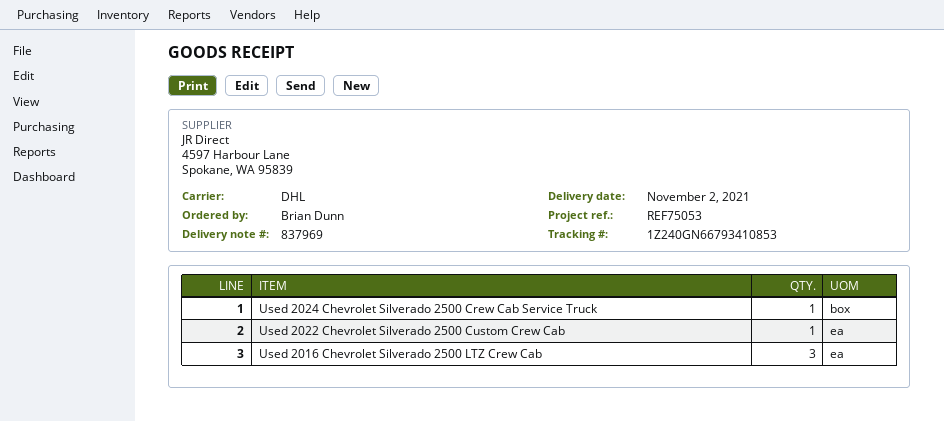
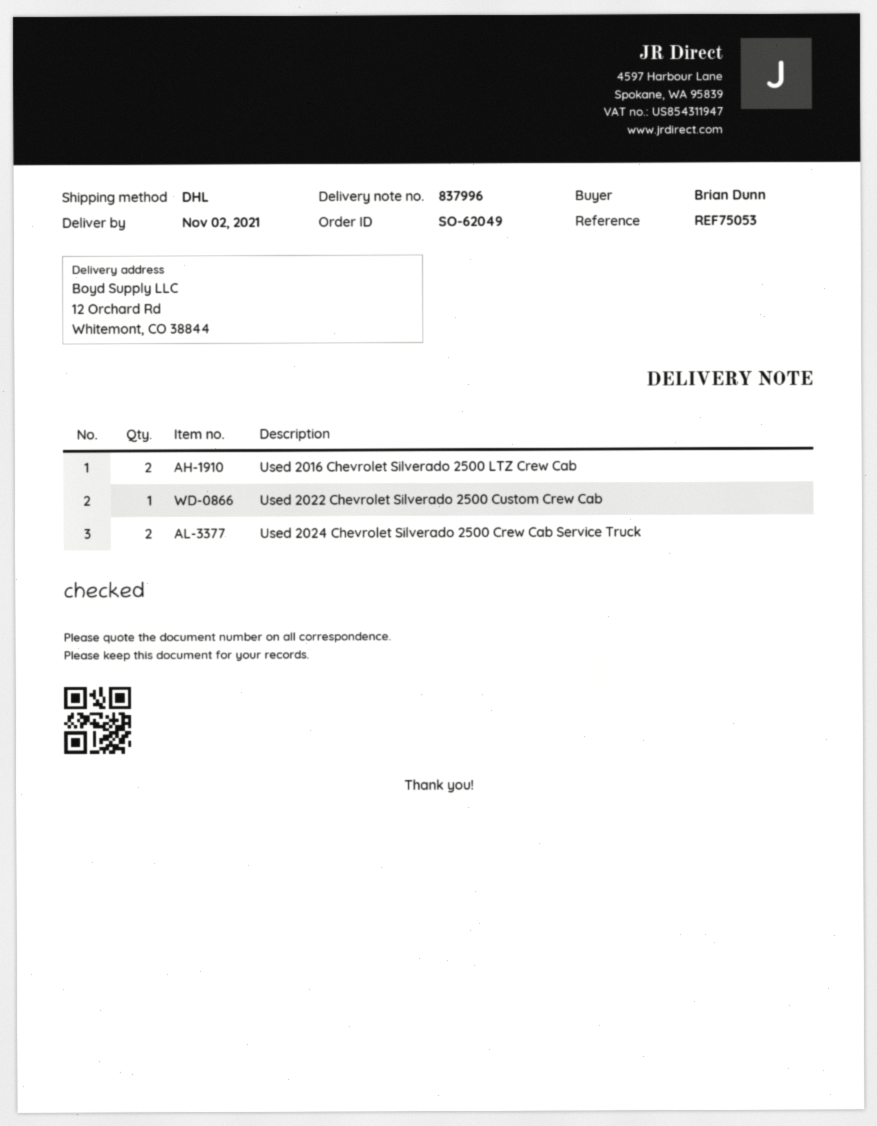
delivery note number: 837969 -> 837996
Used 2024 Chevrolet Silverado 2500 Crew Cab Service Truck: 1 -> 2
Used 2016 Chevrolet Silverado 2500 LTZ Crew Cab: 3 -> 2

